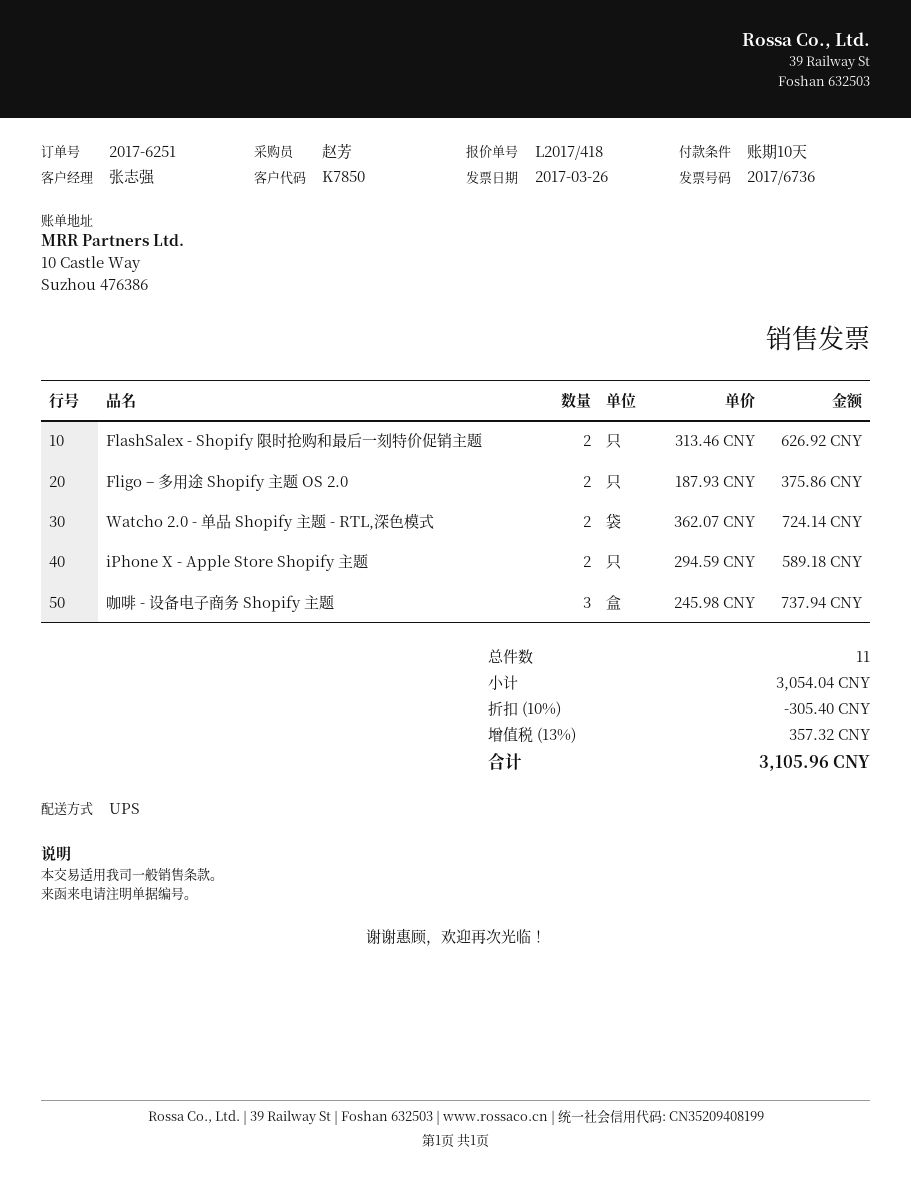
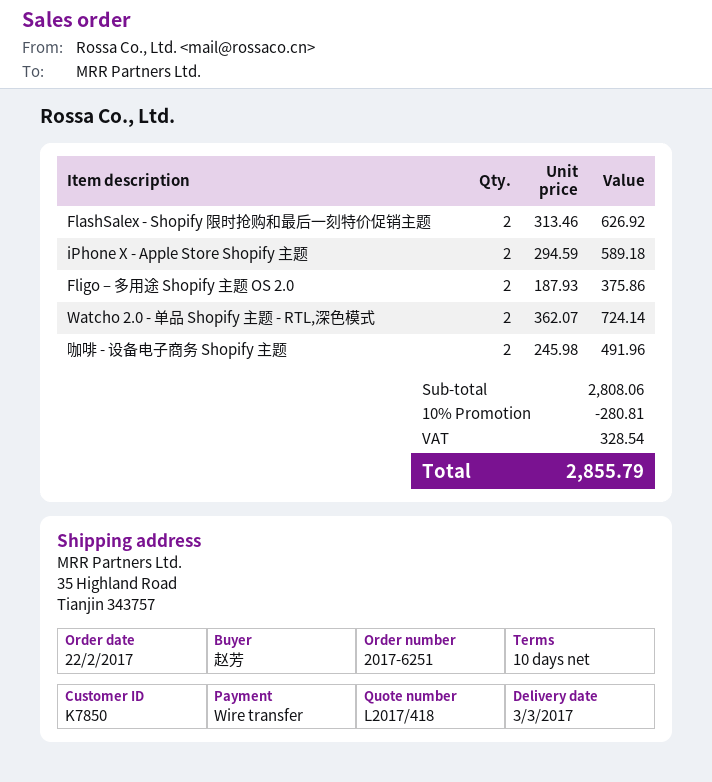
咖啡 - 设备电子商务 Shopify 主题: 3 x 245.98 = 737.94 -> 2 x 245.98 = 491.96
subtotal: 3054.04 -> 2808.06
discount: 10% = 305.40 -> 10% = 280.81
tax: 357.32 -> 328.54
total: 3105.96 -> 2855.79

